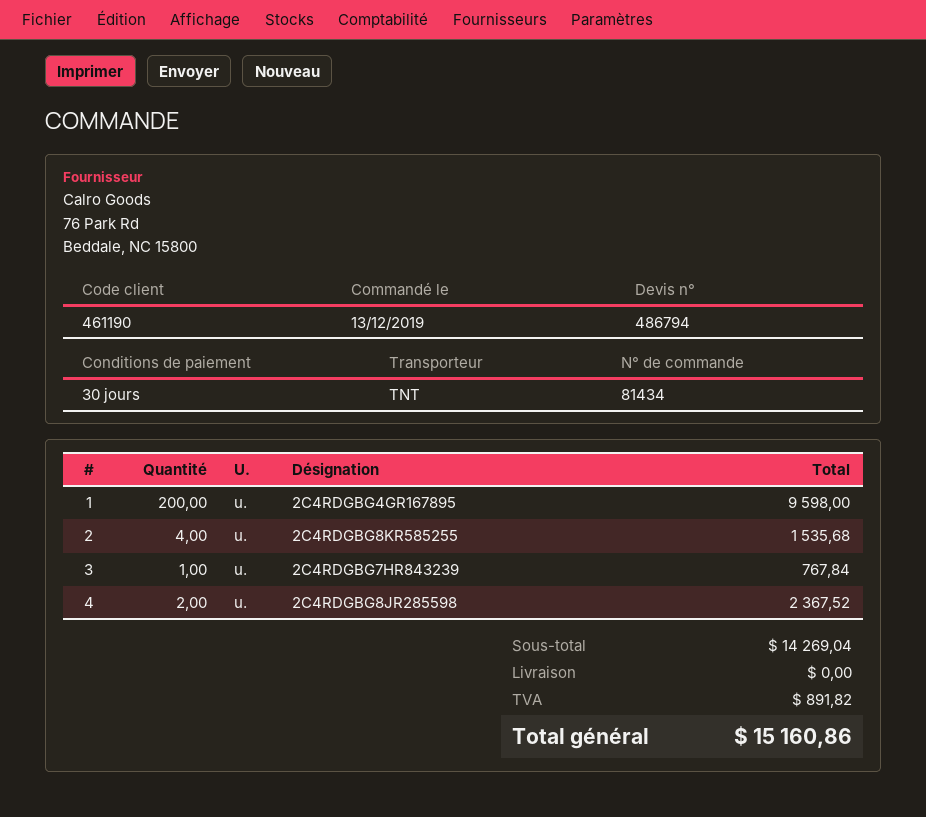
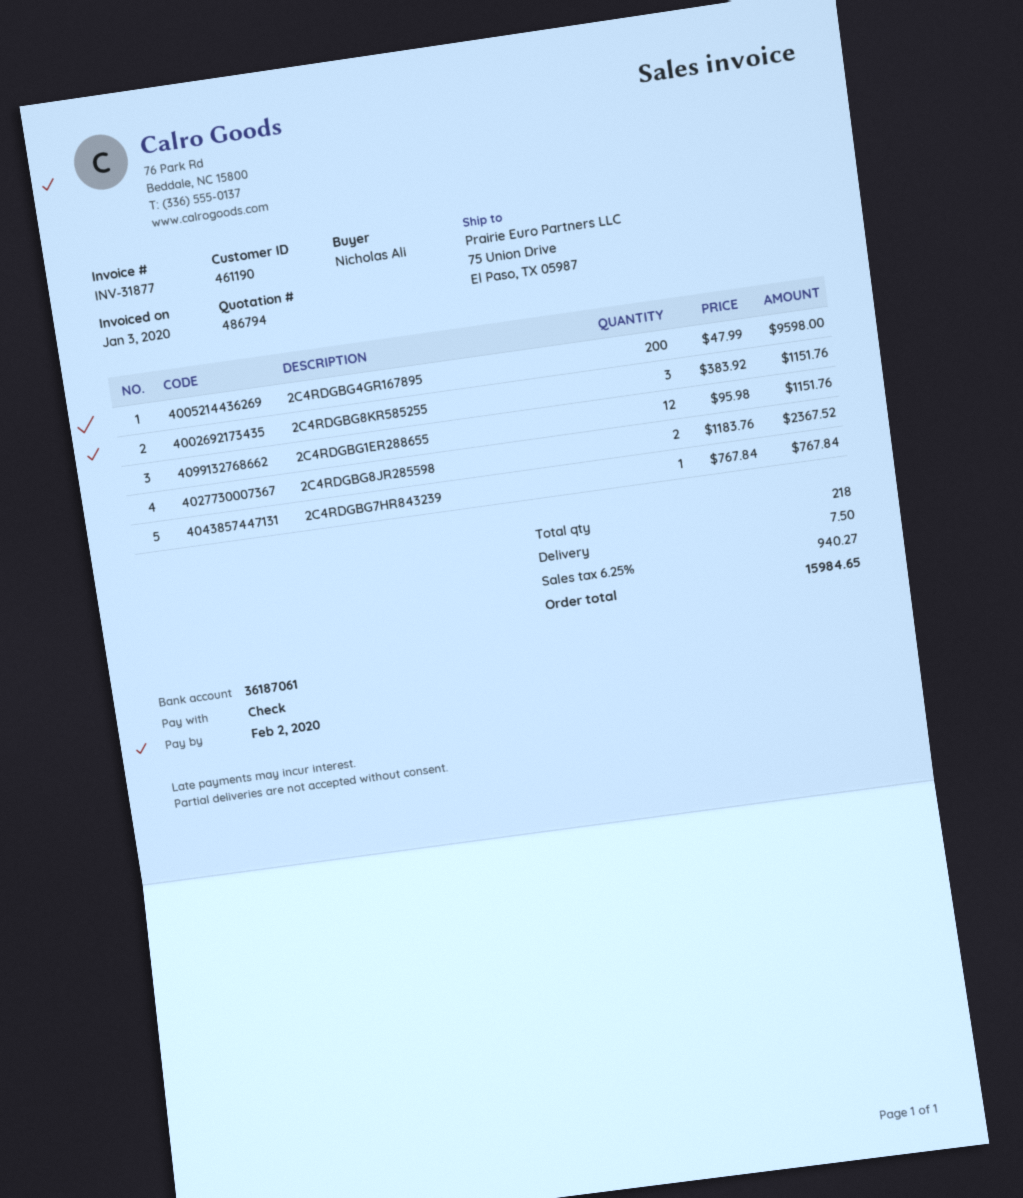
2C4RDGBG8KR585255: 4 for 1535.68 -> 3 for 1151.76
2C4RDGBG1ER288655: none -> 12 for 1151.76
shipping: 0.00 -> 7.50
tax: 891.82 -> 940.27
total: 15160.86 -> 15984.65

